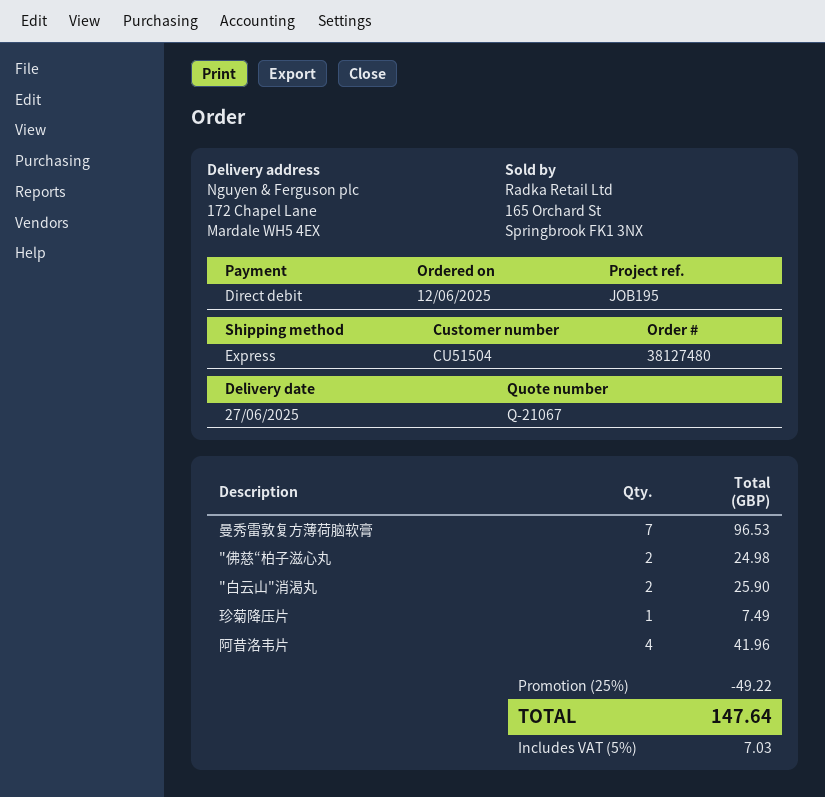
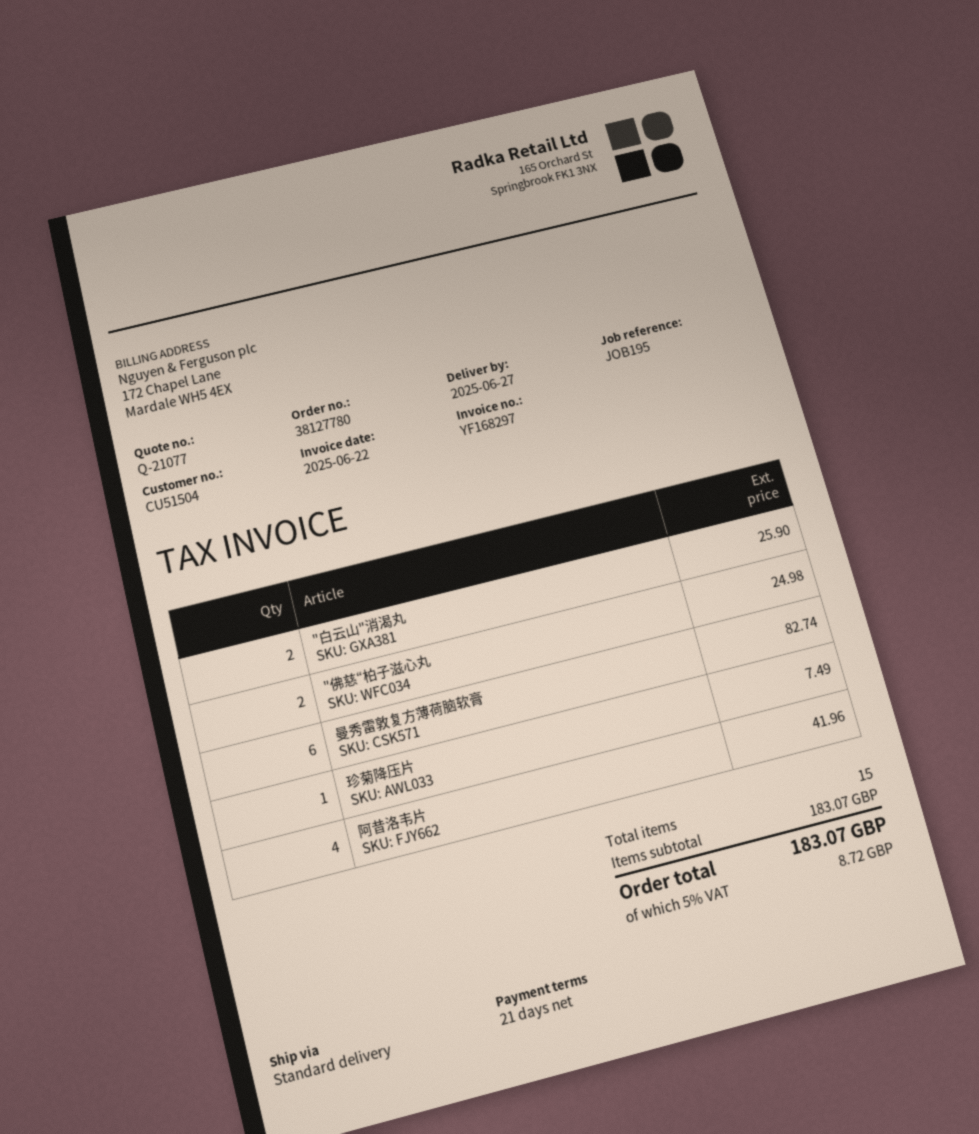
quote number: Q-21067 -> Q-21077
order number: 38127480 -> 38127780
shipping method: express -> standard
曼秀雷敦复方薄荷脑软膏: 7 for 96.53 -> 6 for 82.74
discount: 25% = 49.22 -> none
tax: 5% = 7.03 -> 5% = 8.72
total: 147.64 -> 183.07

